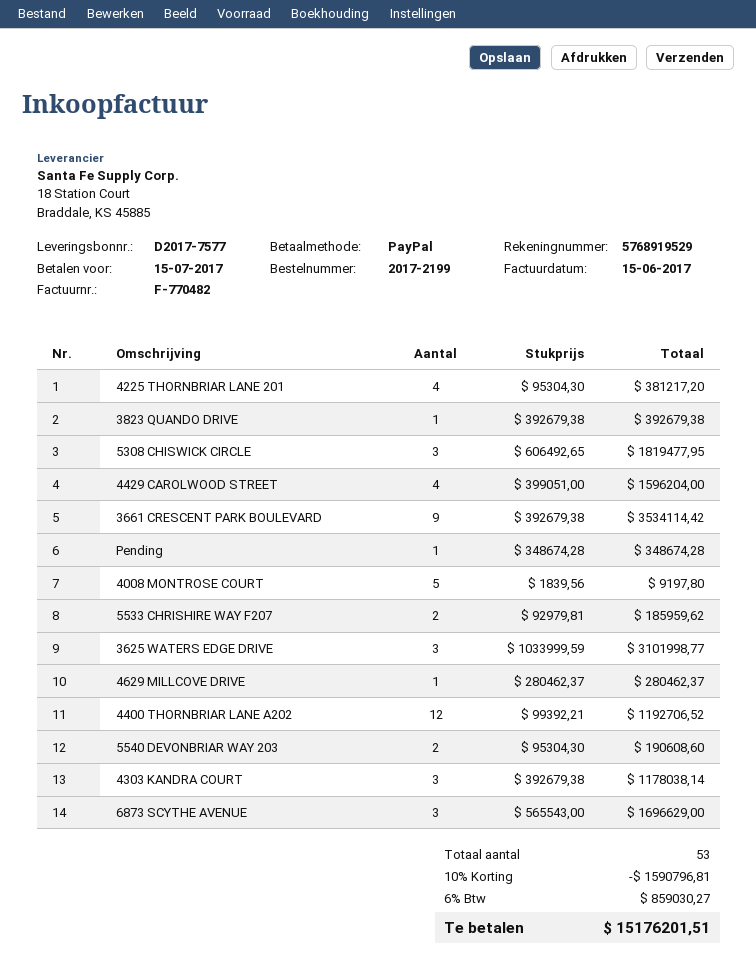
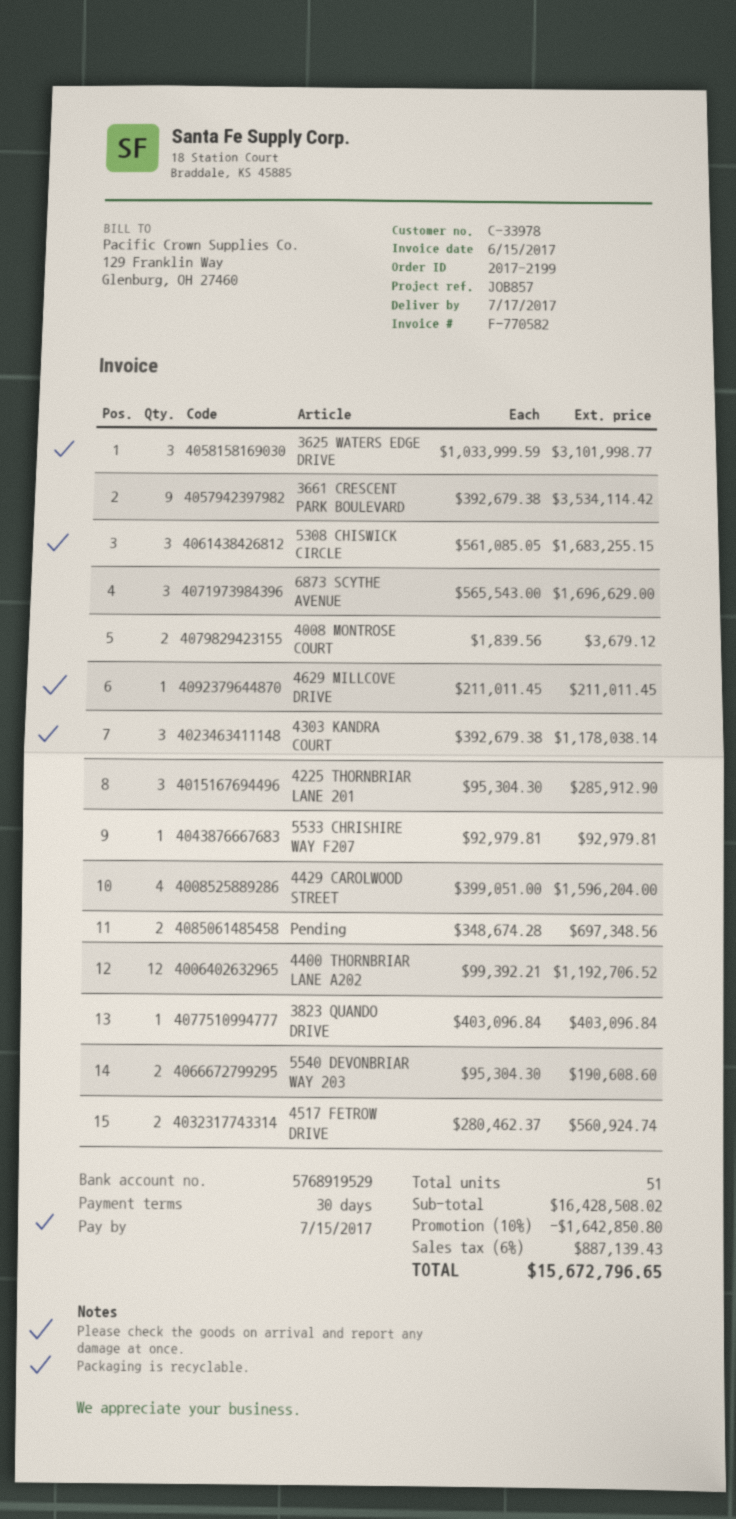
invoice number: F-770482 -> F-770582
4225 THORNBRIAR LANE 201: 4 x 95304.30 = 381217.20 -> 3 x 95304.30 = 285912.90
3823 QUANDO DRIVE: 1 x 392679.38 = 392679.38 -> 1 x 403096.84 = 403096.84
5308 CHISWICK CIRCLE: 3 x 606492.65 = 1819477.95 -> 3 x 561085.05 = 1683255.15
Pending: 1 x 348674.28 = 348674.28 -> 2 x 348674.28 = 697348.56
4008 MONTROSE COURT: 5 x 1839.56 = 9197.80 -> 2 x 1839.56 = 3679.12
5533 CHRISHIRE WAY F207: 2 x 92979.81 = 185959.62 -> 1 x 92979.81 = 92979.81
4629 MILLCOVE DRIVE: 1 x 280462.37 = 280462.37 -> 1 x 211011.45 = 211011.45
4517 FETROW DRIVE: none -> 2 x 280462.37 = 560924.74
total quantity: 53 -> 51
discount: 10% = 1590796.81 -> 10% = 1642850.80
tax: 6% = 859030.27 -> 6% = 887139.43
total: 15176201.51 -> 15672796.65

